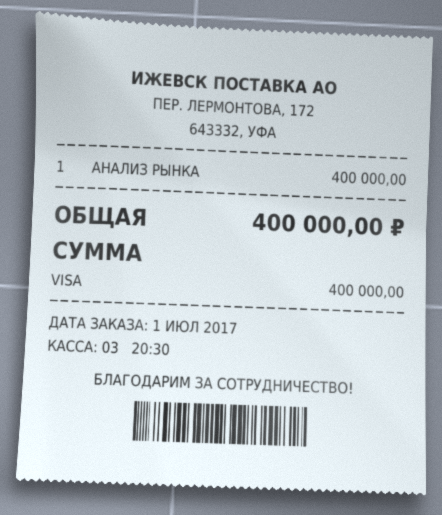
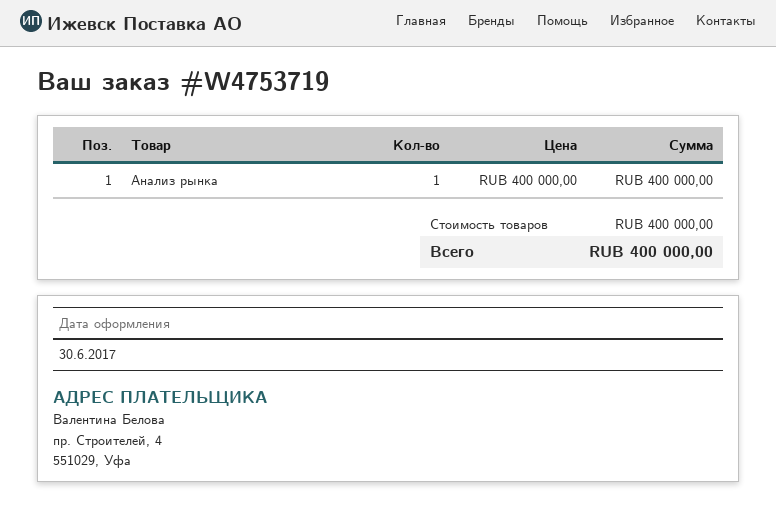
order date: 2017-07-01 -> 2017-06-30

